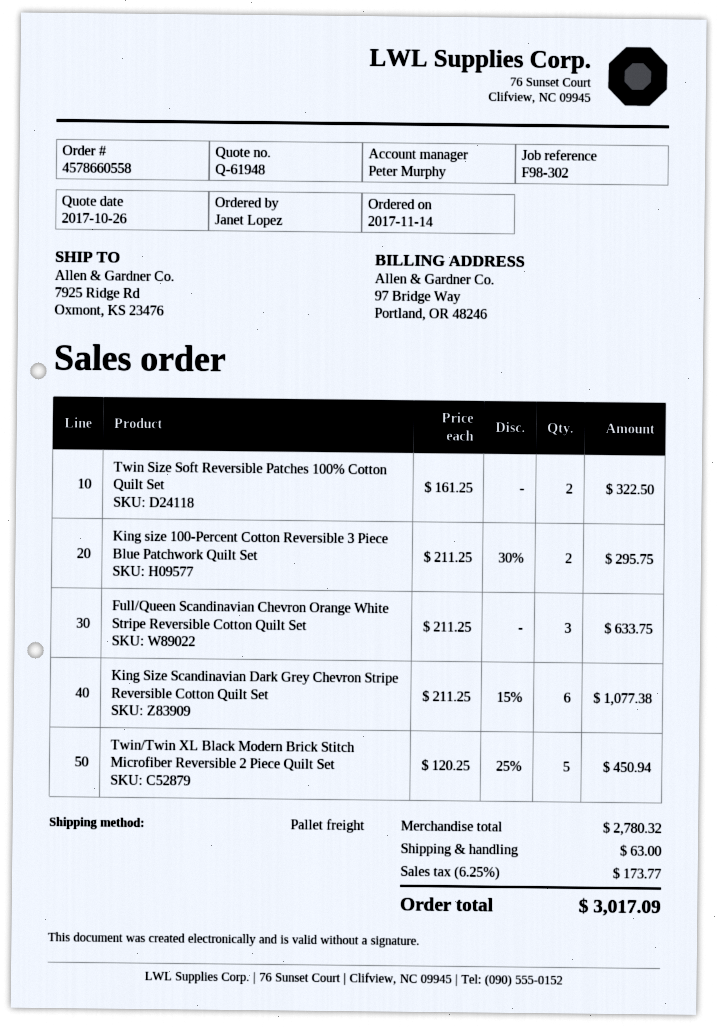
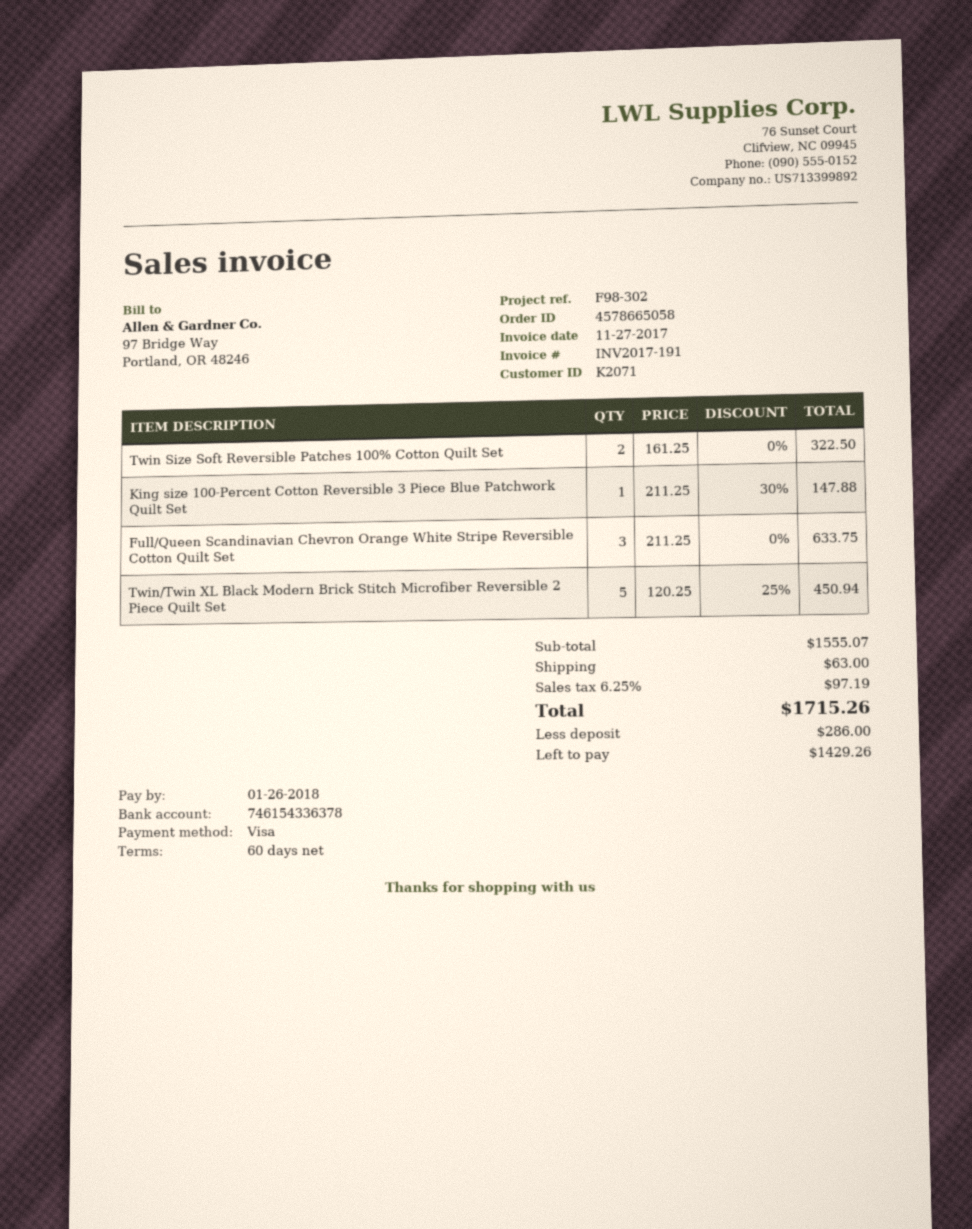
order number: 4578660558 -> 4578665058
King size 100-Percent Cotton Reversible 3 Piece Blue Patchwork Quilt Set: 2 x 211.25 - 30% = 295.75 -> 1 x 211.25 - 30% = 147.88
King Size Scandinavian Dark Grey Chevron Stripe Reversible Cotton Quilt Set: 6 x 211.25 - 15% = 1077.38 -> none
subtotal: 2780.32 -> 1555.07
tax: 6.25% = 173.77 -> 6.25% = 97.19
total: 3017.09 -> 1715.26

